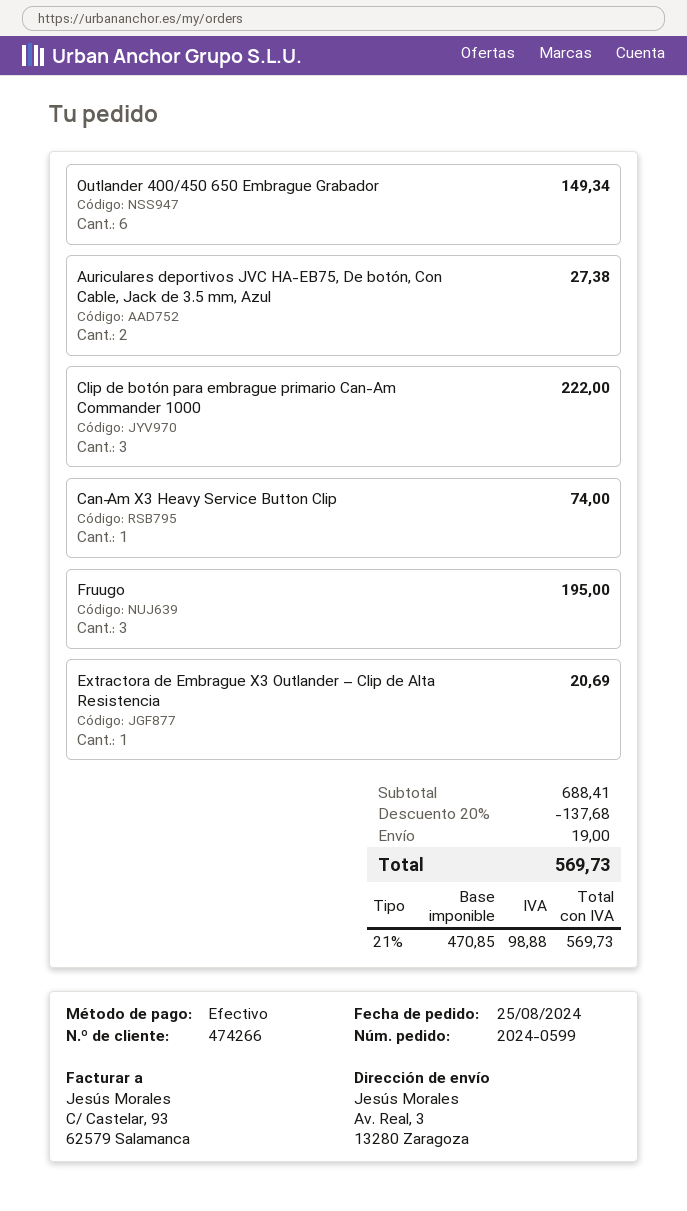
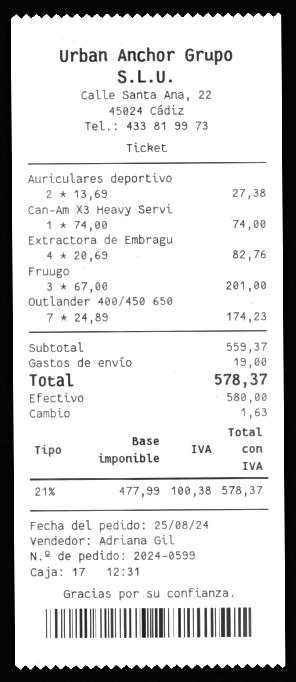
Outlander 400/450 650 Embrague Grabador: 6 for 149.34 -> 7 for 174.23
Clip de botón para embrague primario Can-Am Commander 1000: 3 for 222.00 -> none
Fruugo: 3 for 195.00 -> 3 for 201.00
Extractora de Embrague X3 Outlander – Clip de Alta Resistencia: 1 for 20.69 -> 4 for 82.76
subtotal: 688.41 -> 559.37
discount: 20% = 137.68 -> none
net: 470.85 -> 477.99
tax: 21% = 98.88 -> 21% = 100.38
total: 569.73 -> 578.37

